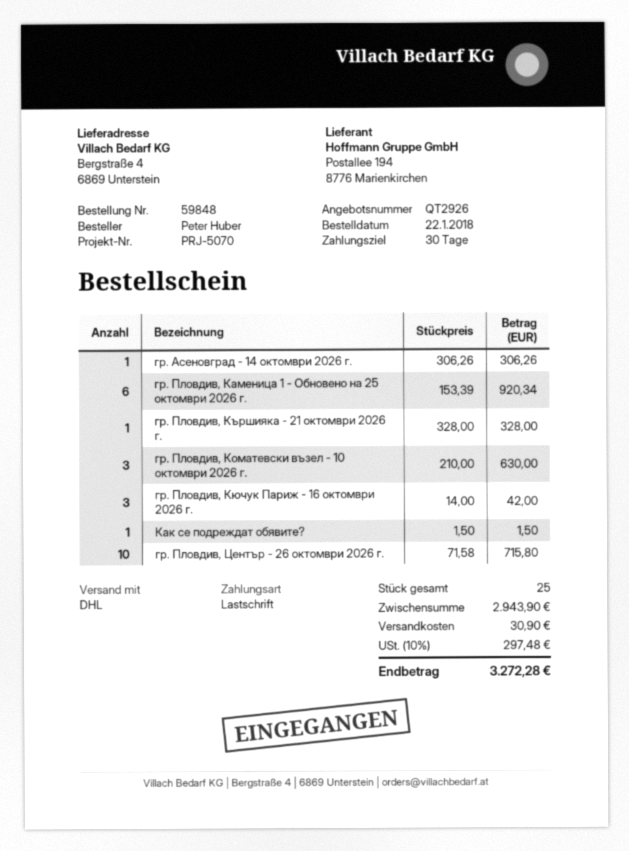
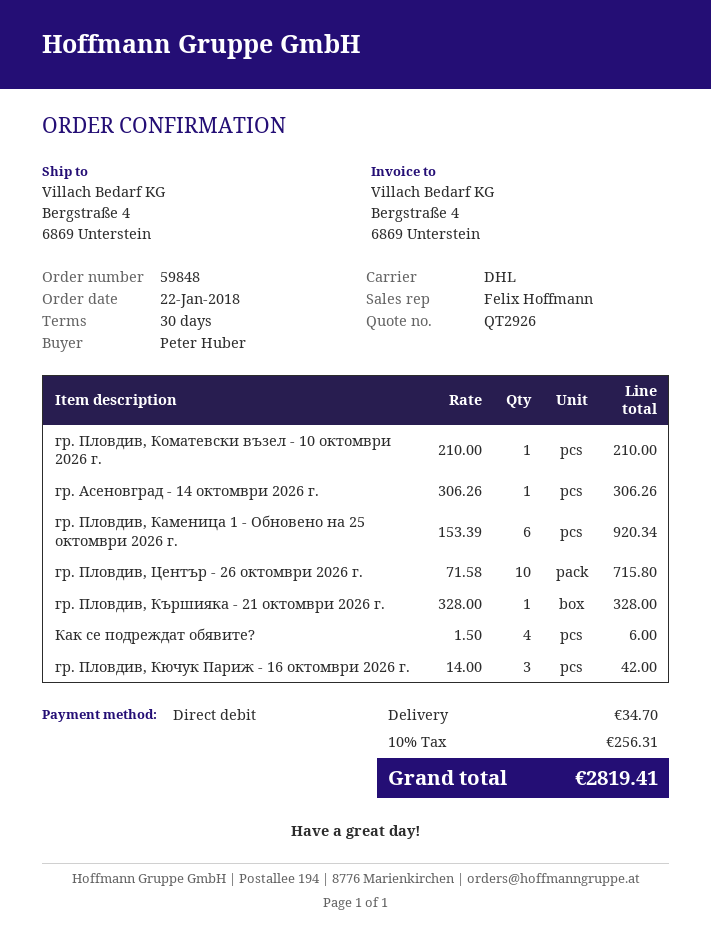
гр. Пловдив, Коматевски възел - 10 октомври 2026 г.: 3 x 210.00 = 630.00 -> 1 x 210.00 = 210.00
Как се подреждат обявите?: 1 x 1.50 = 1.50 -> 4 x 1.50 = 6.00
shipping: 30.90 -> 34.70
tax: 10% = 297.48 -> 10% = 256.31
total: 3272.28 -> 2819.41

